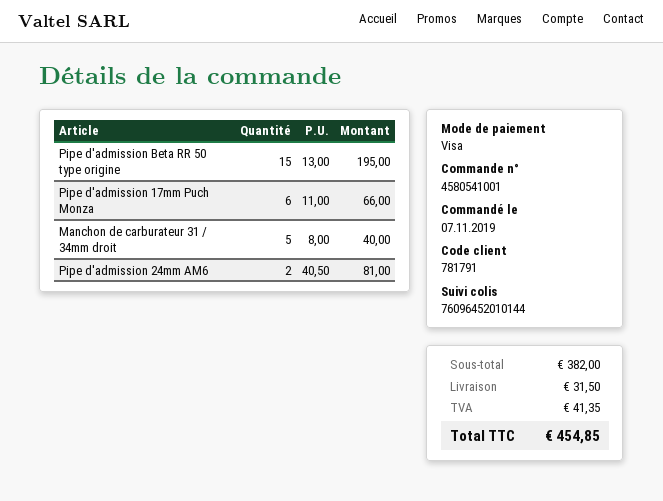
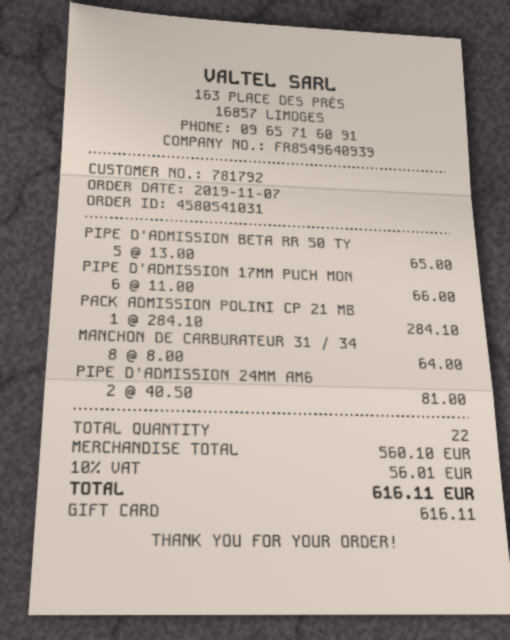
order number: 4580541001 -> 4580541031
customer number: 781791 -> 781792
payment method: Visa -> gift card
Pipe d'admission Beta RR 50 type origine: 15 x 13.00 = 195.00 -> 5 x 13.00 = 65.00
Manchon de carburateur 31 / 34mm droit: 5 x 8.00 = 40.00 -> 8 x 8.00 = 64.00
PACK ADMISSION POLINI CP 21 MB: none -> 1 x 284.10 = 284.10
subtotal: 382.00 -> 560.10
shipping: 31.50 -> none
tax: 41.35 -> 56.01
total: 454.85 -> 616.11

